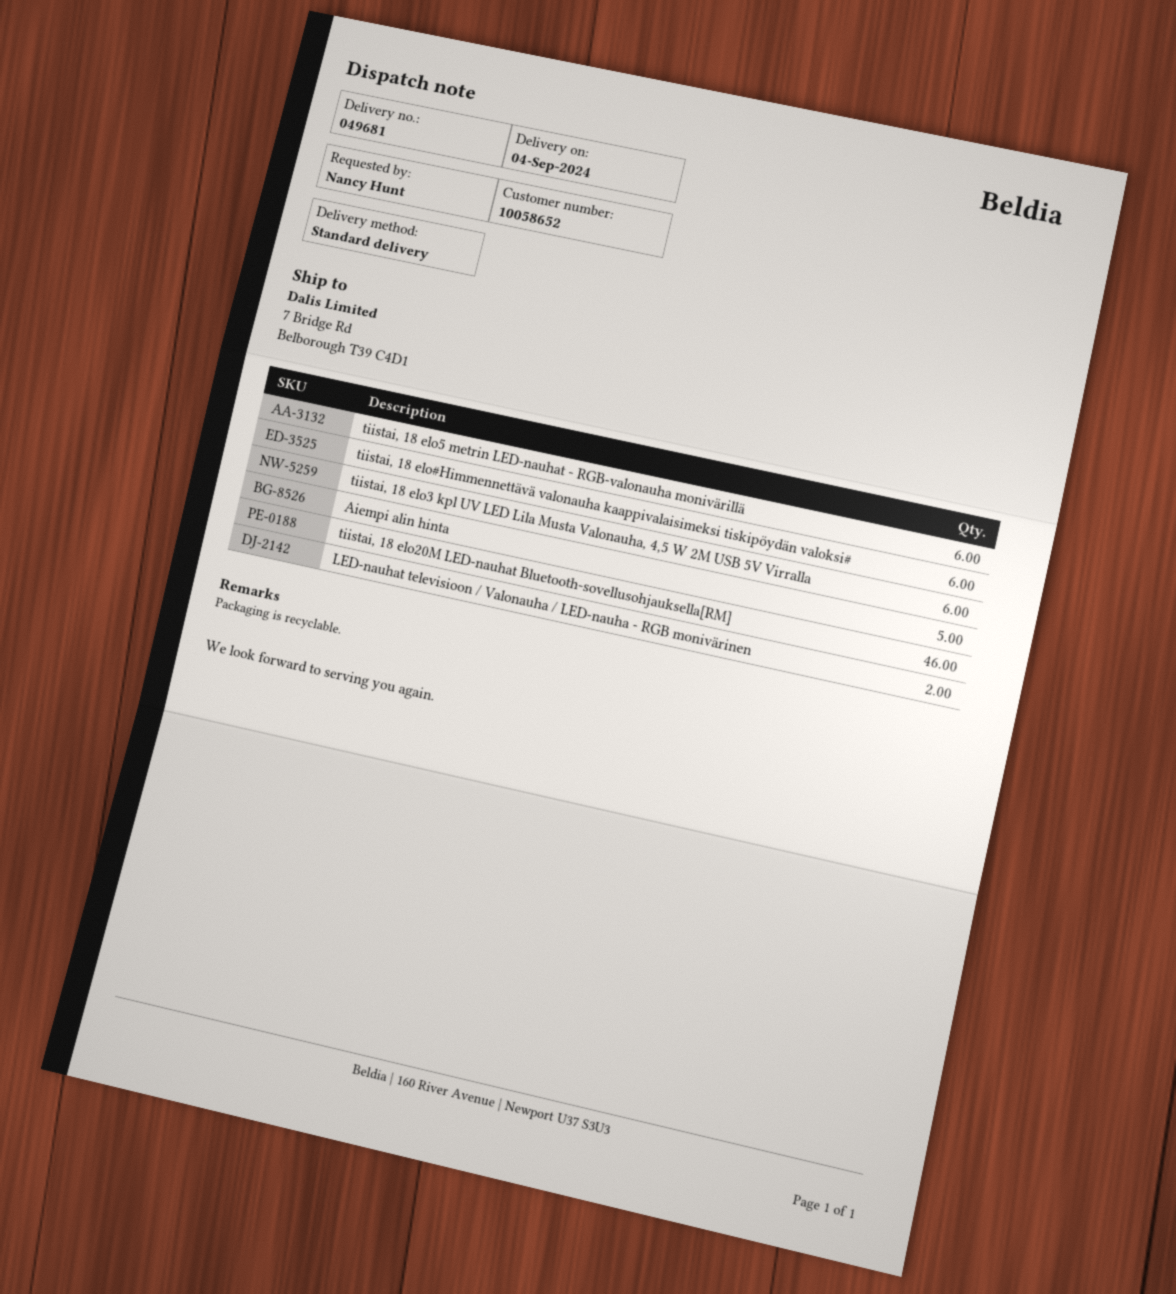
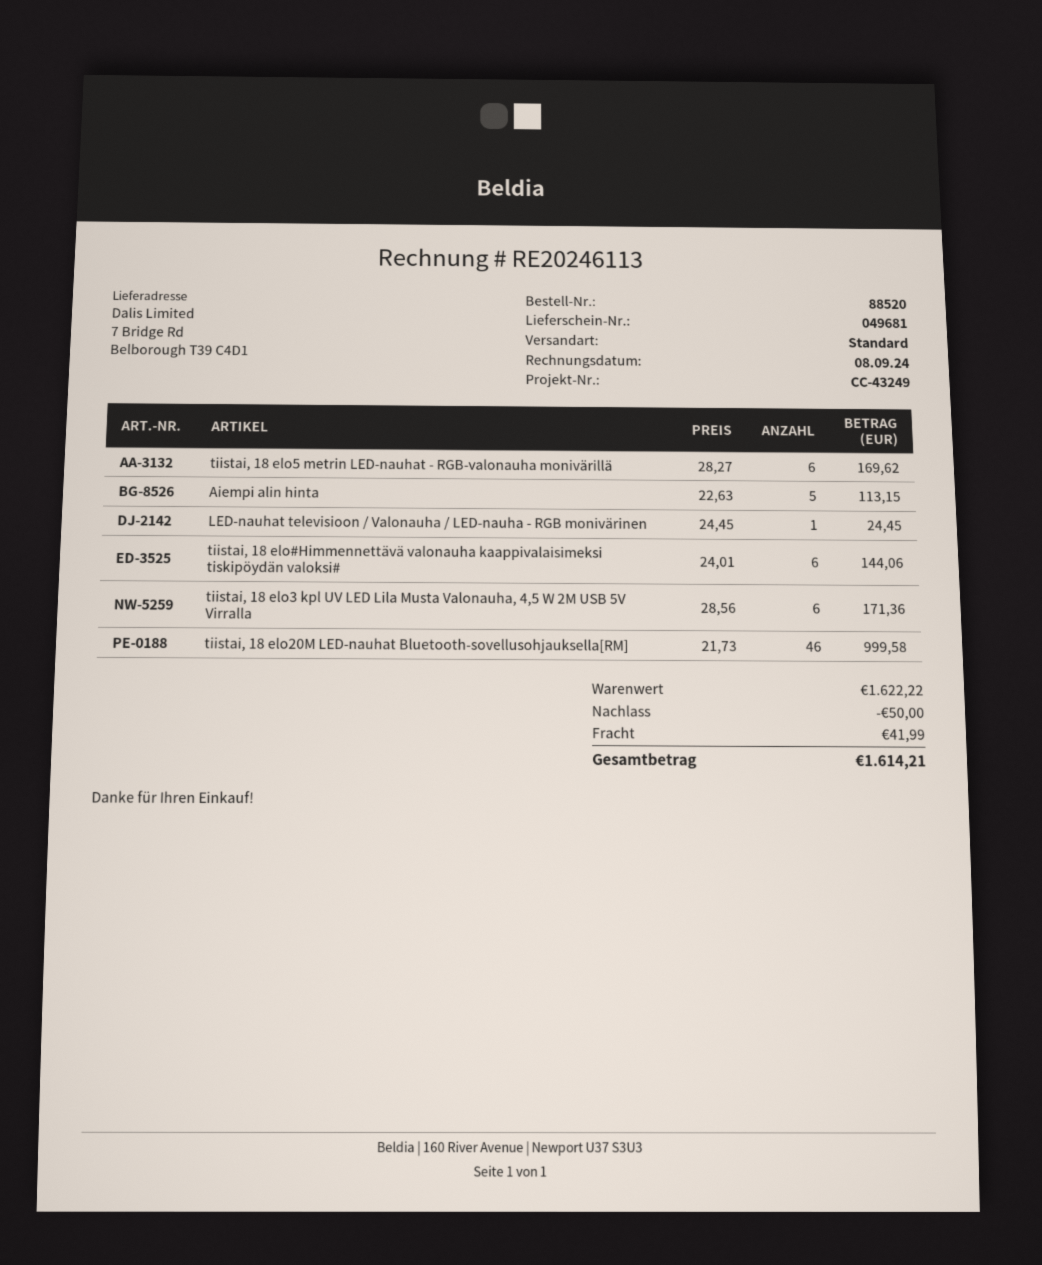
LED-nauhat televisioon / Valonauha / LED-nauha - RGB monivärinen: 2 -> 1

